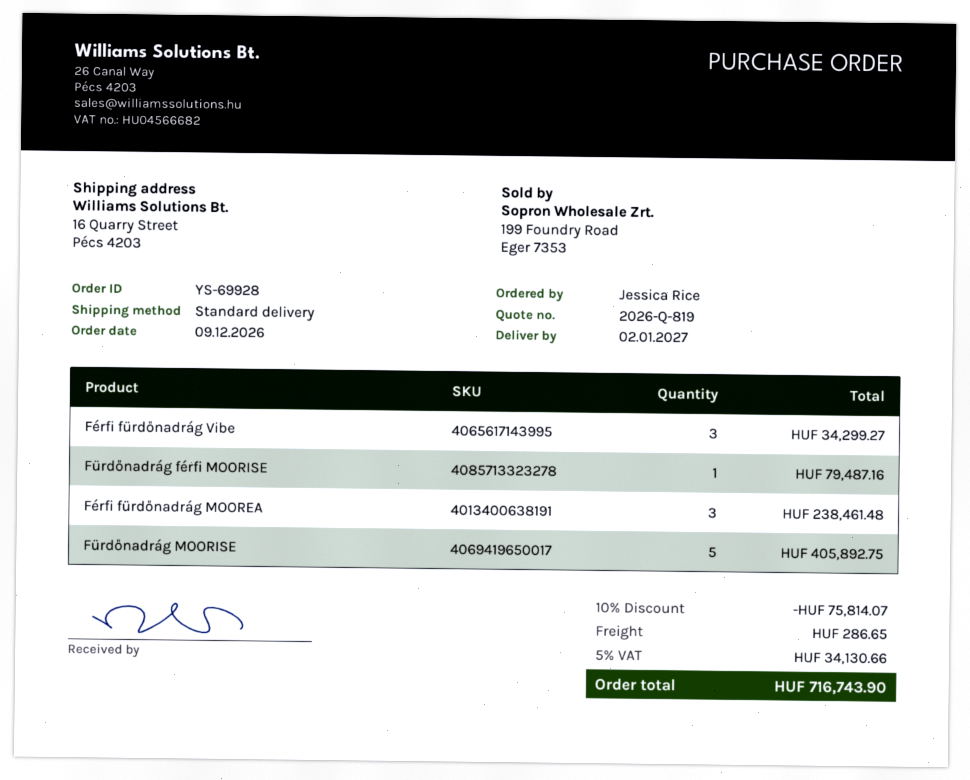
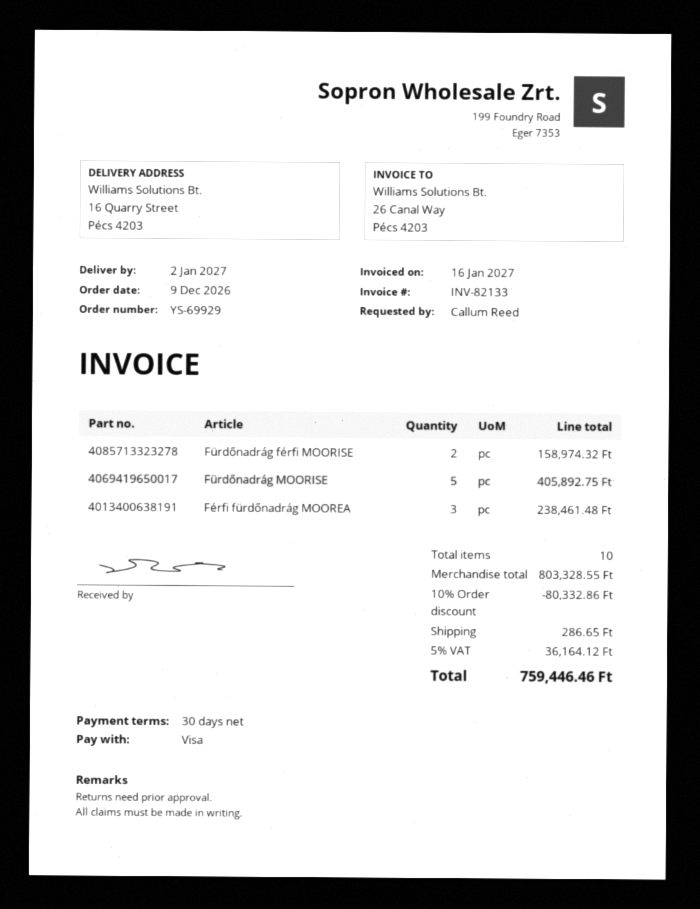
order number: YS-69928 -> YS-69929
ordered by: Jessica Rice -> Callum Reed
Férfi fürdőnadrág Vibe: 3 for 34299.27 -> none
Fürdőnadrág férfi MOORISE: 1 for 79487.16 -> 2 for 158974.32
discount: 10% = 75814.07 -> 10% = 80332.86
tax: 5% = 34130.66 -> 5% = 36164.12
total: 716743.90 -> 759446.46

